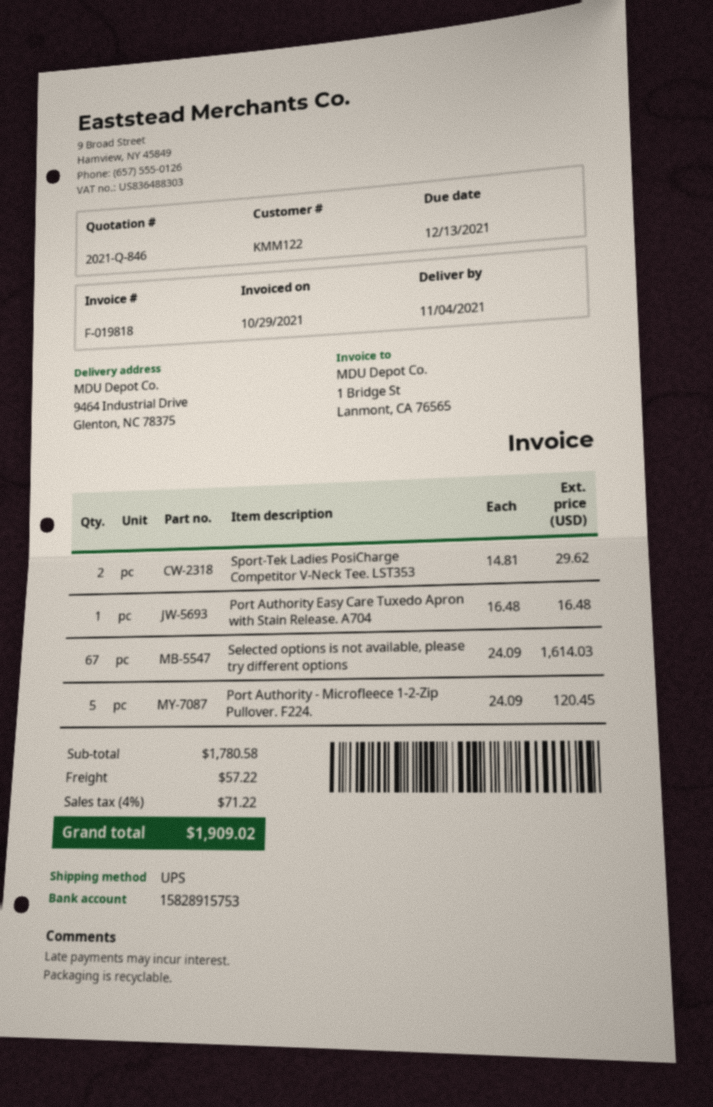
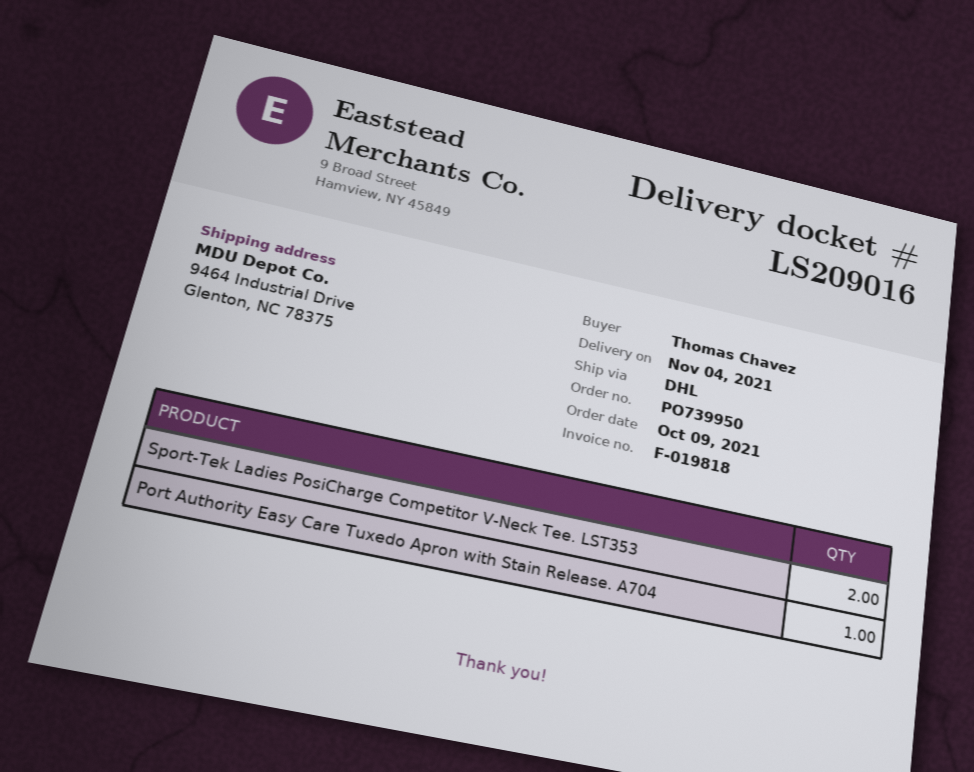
shipping method: UPS -> DHL
Selected options is not available, please try different options: 67 -> none
Port Authority - Microfleece 1-2-Zip Pullover. F224.: 5 -> none

